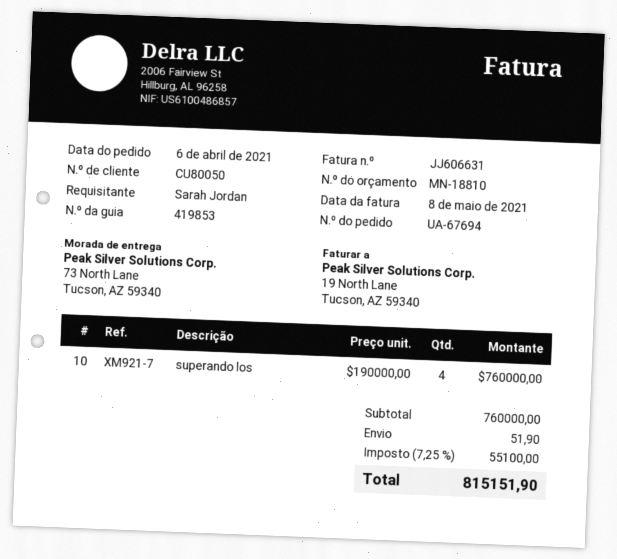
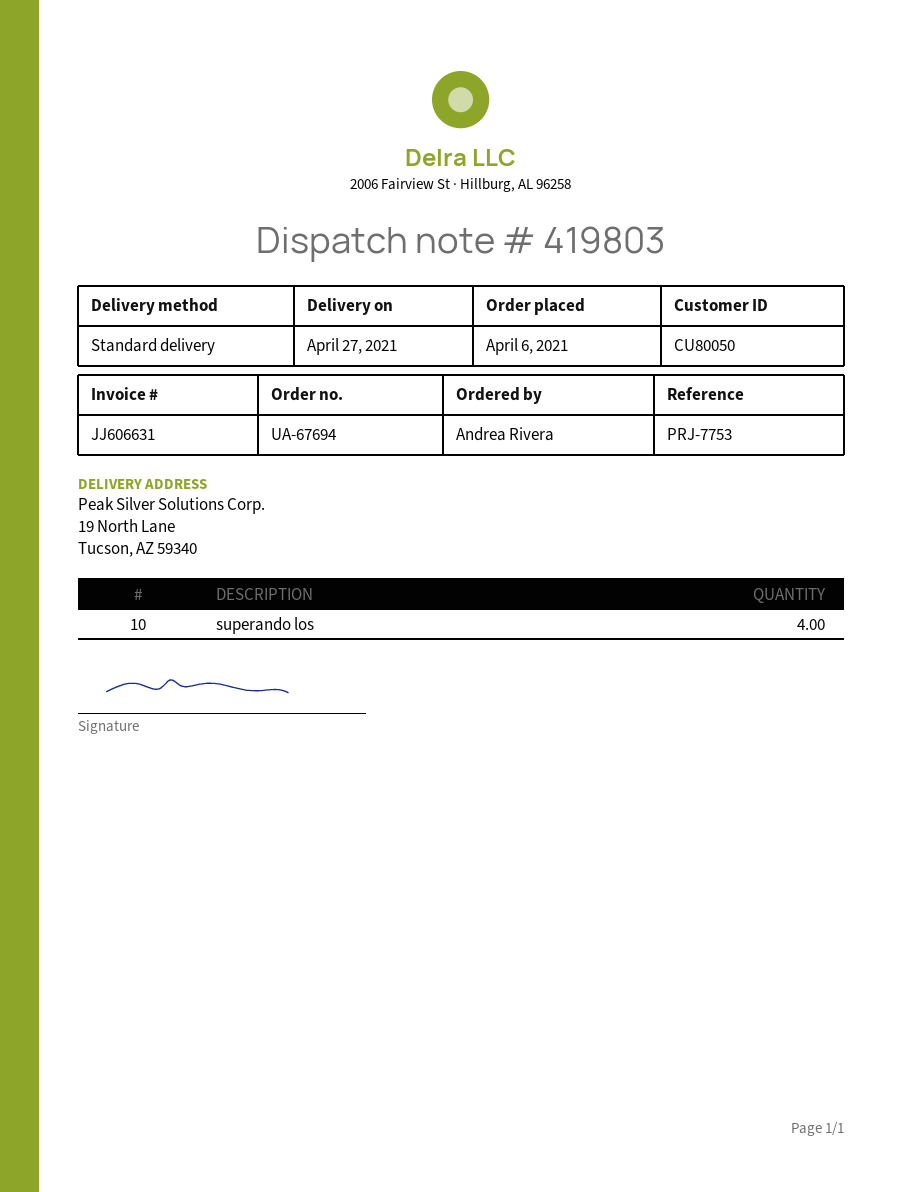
delivery note number: 419853 -> 419803
ordered by: Sarah Jordan -> Andrea Rivera
ship to: 73 North Lane, Tucson, AZ 59340 -> 19 North Lane, Tucson, AZ 59340

